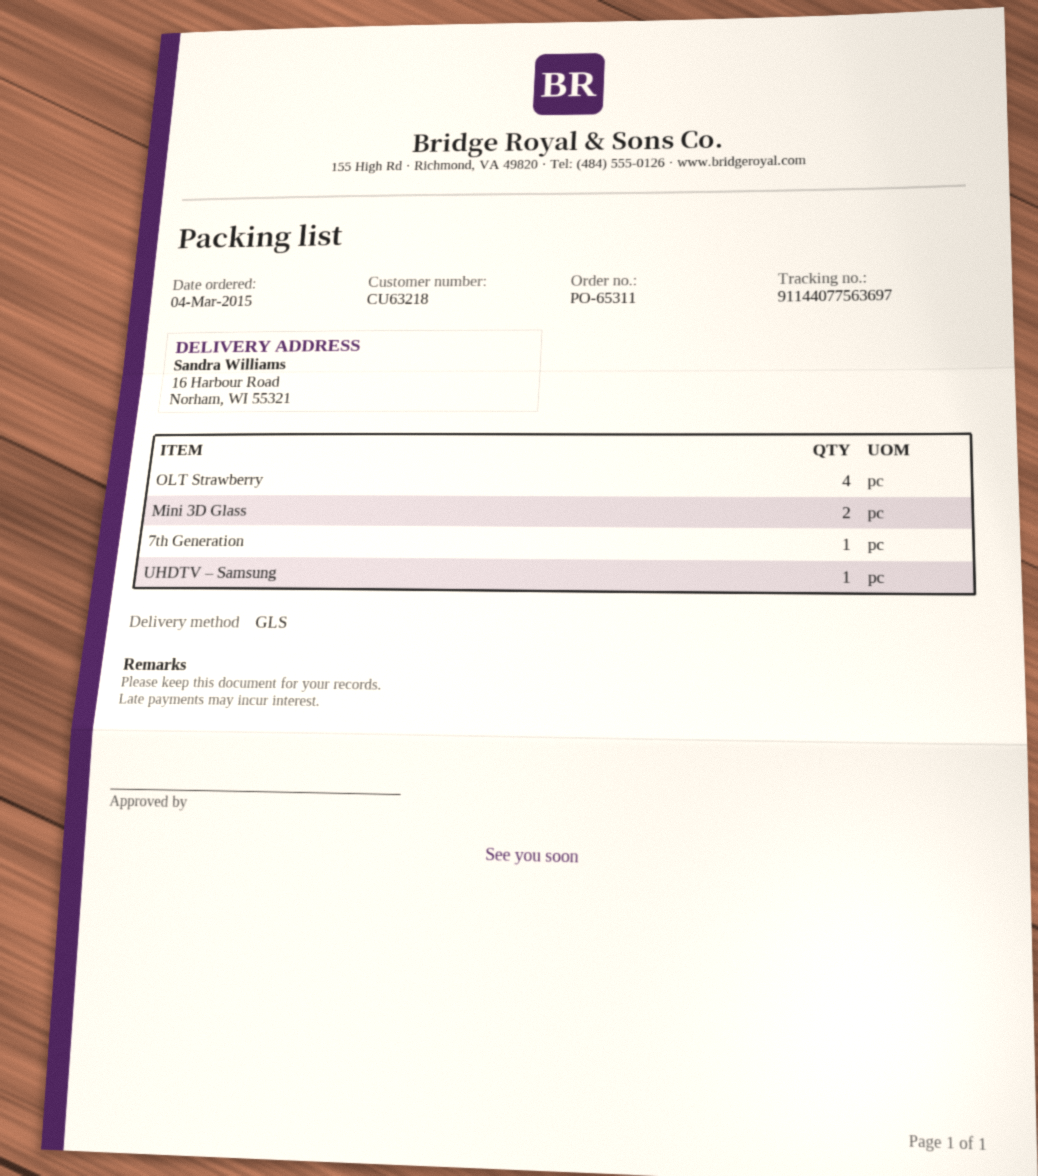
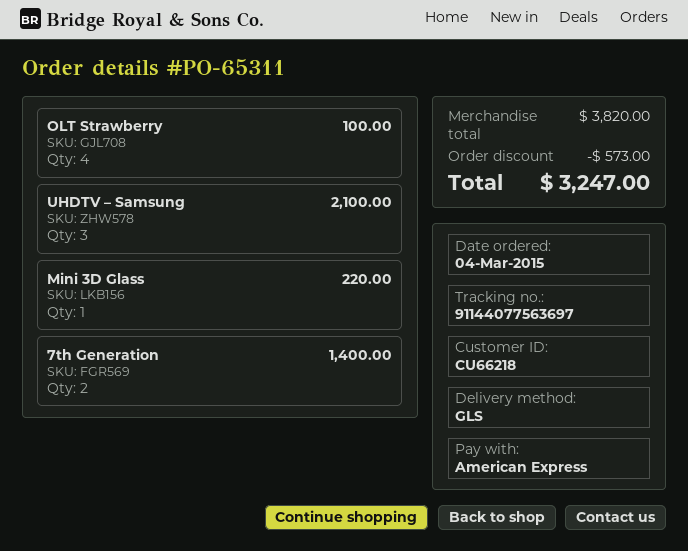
customer number: CU63218 -> CU66218
Mini 3D Glass: 2 -> 1
7th Generation: 1 -> 2
UHDTV – Samsung: 1 -> 3

